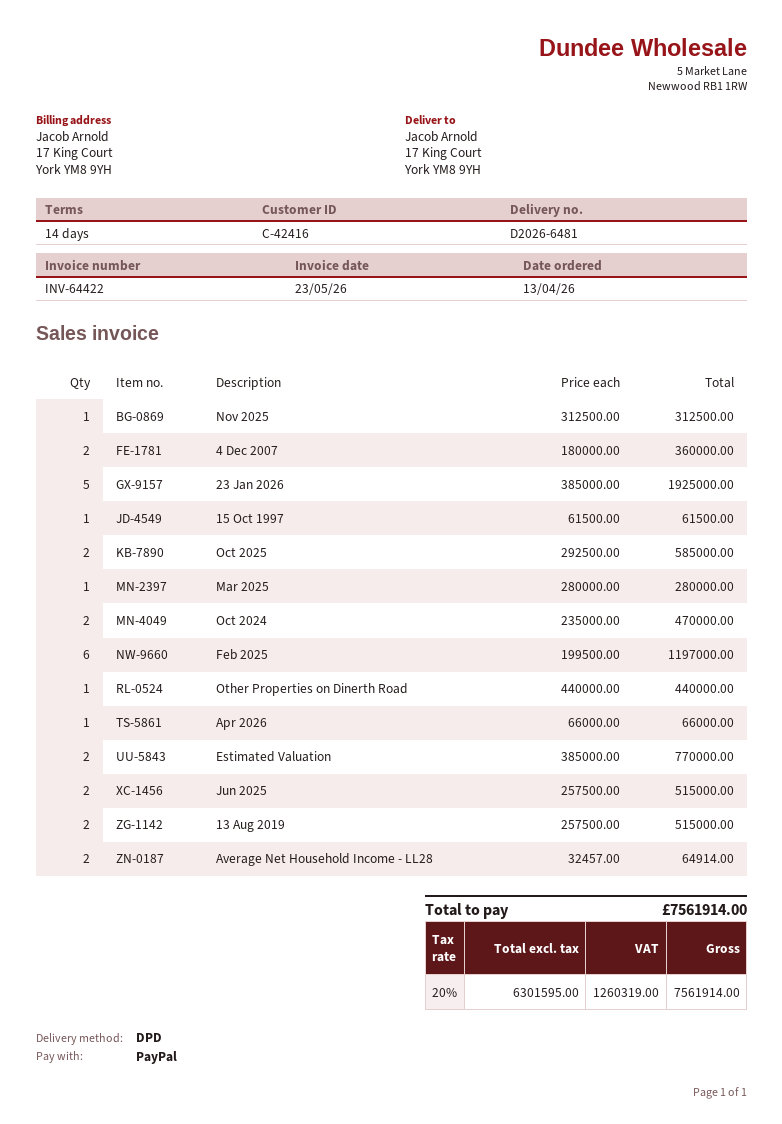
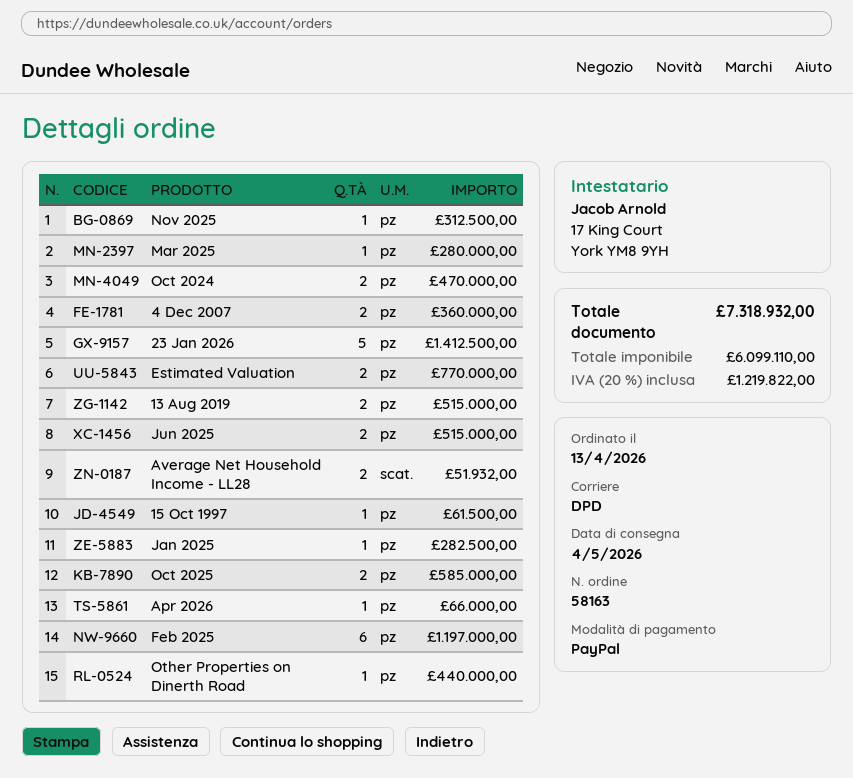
23 Jan 2026: 5 for 1925000.00 -> 5 for 1412500.00
Average Net Household Income - LL28: 2 for 64914.00 -> 2 for 51932.00
Jan 2025: none -> 1 for 282500.00
net: 6301595.00 -> 6099110.00
tax: 20% = 1260319.00 -> 20% = 1219822.00
total: 7561914.00 -> 7318932.00

